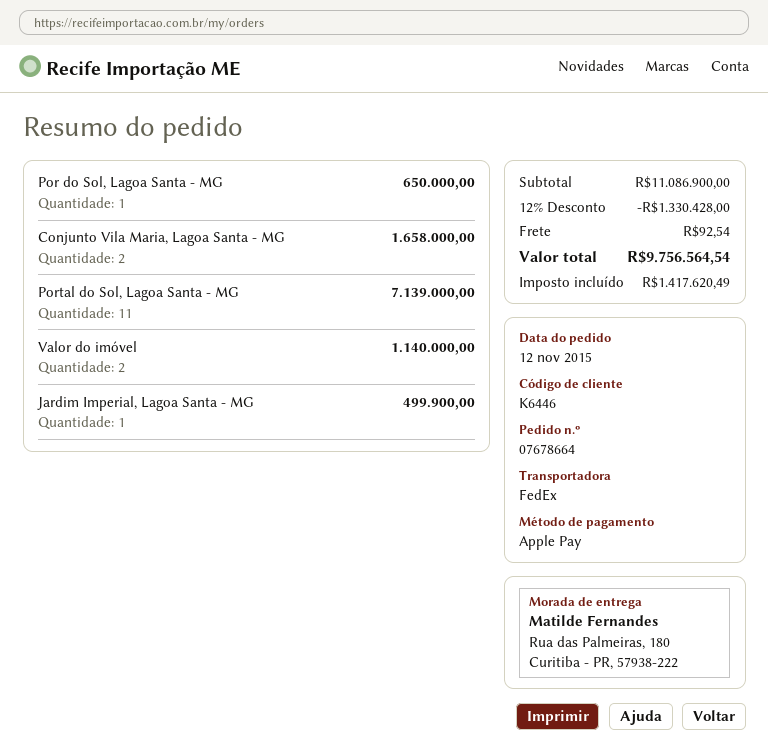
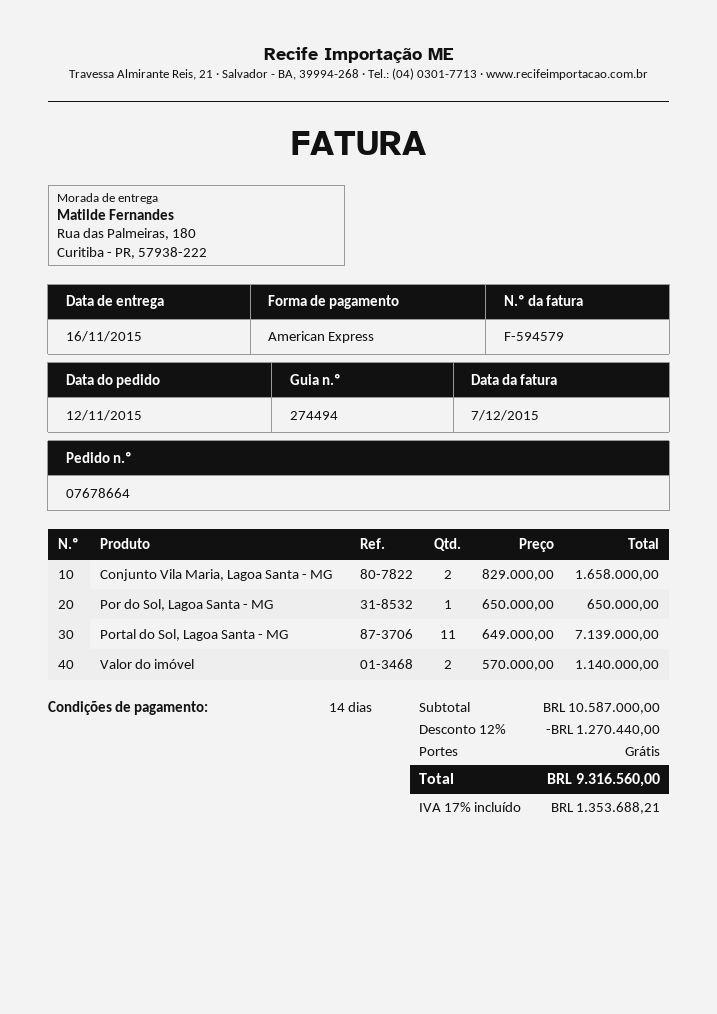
payment method: Apple Pay -> American Express
Jardim Imperial, Lagoa Santa - MG: 1 for 499900.00 -> none
subtotal: 11086900.00 -> 10587000.00
discount: 12% = 1330428.00 -> 12% = 1270440.00
shipping: 92.54 -> 0.00
tax: 1417620.49 -> 1353688.21
total: 9756564.54 -> 9316560.00

